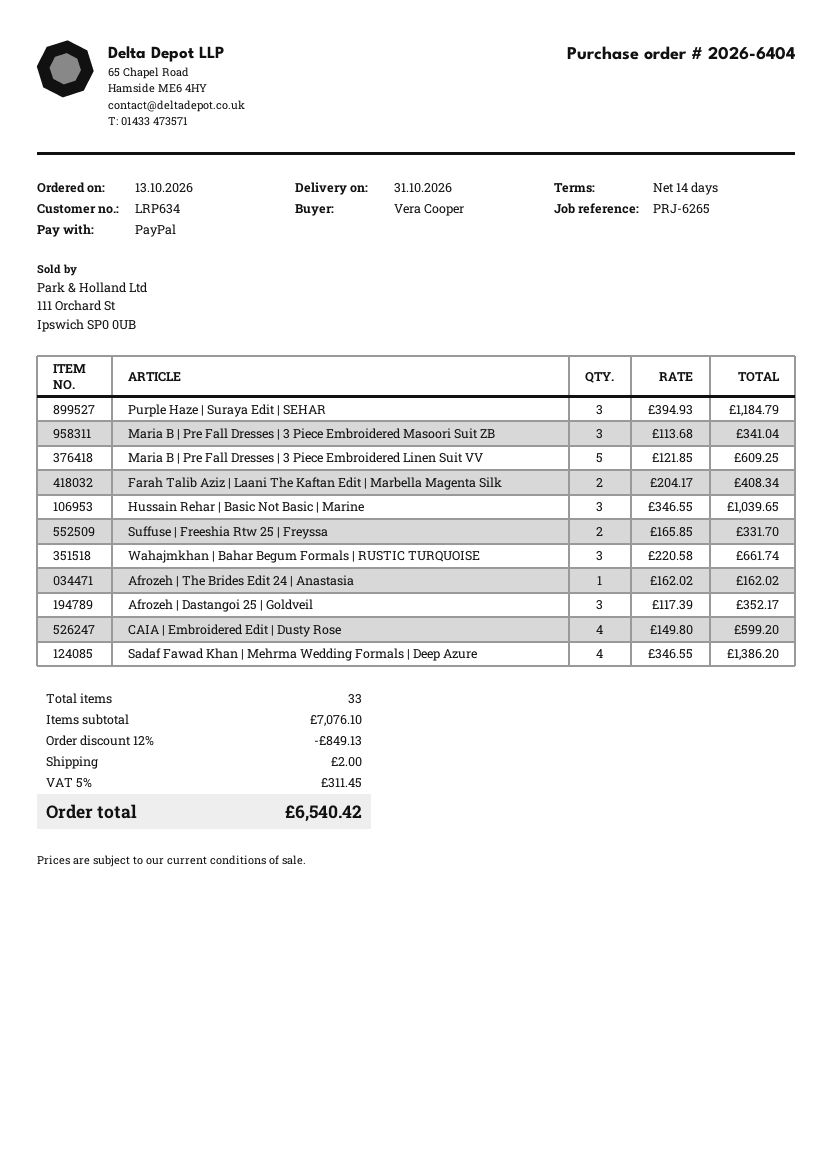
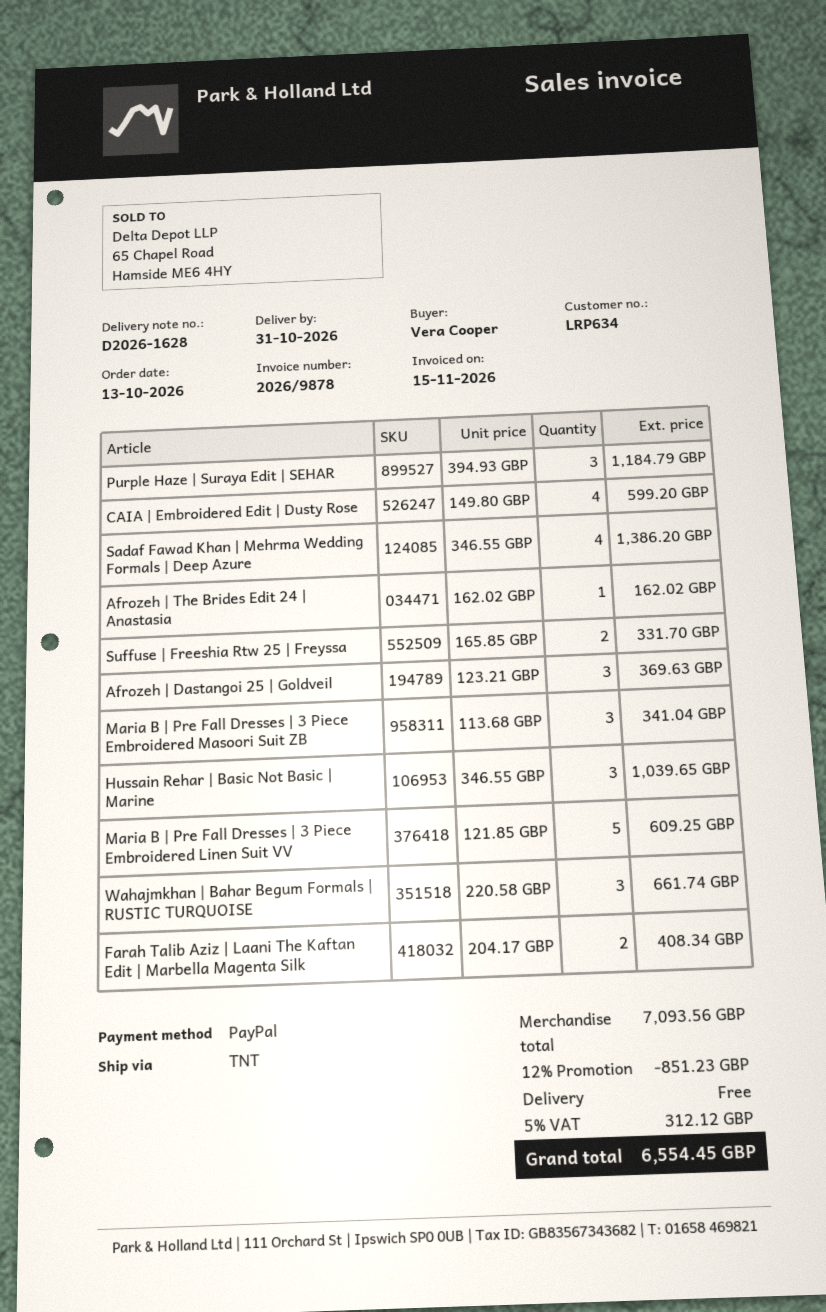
Afrozeh | Dastangoi 25 | Goldveil: 3 x 117.39 = 352.17 -> 3 x 123.21 = 369.63
subtotal: 7076.10 -> 7093.56
discount: 12% = 849.13 -> 12% = 851.23
shipping: 2.00 -> 0.00
tax: 5% = 311.45 -> 5% = 312.12
total: 6540.42 -> 6554.45

